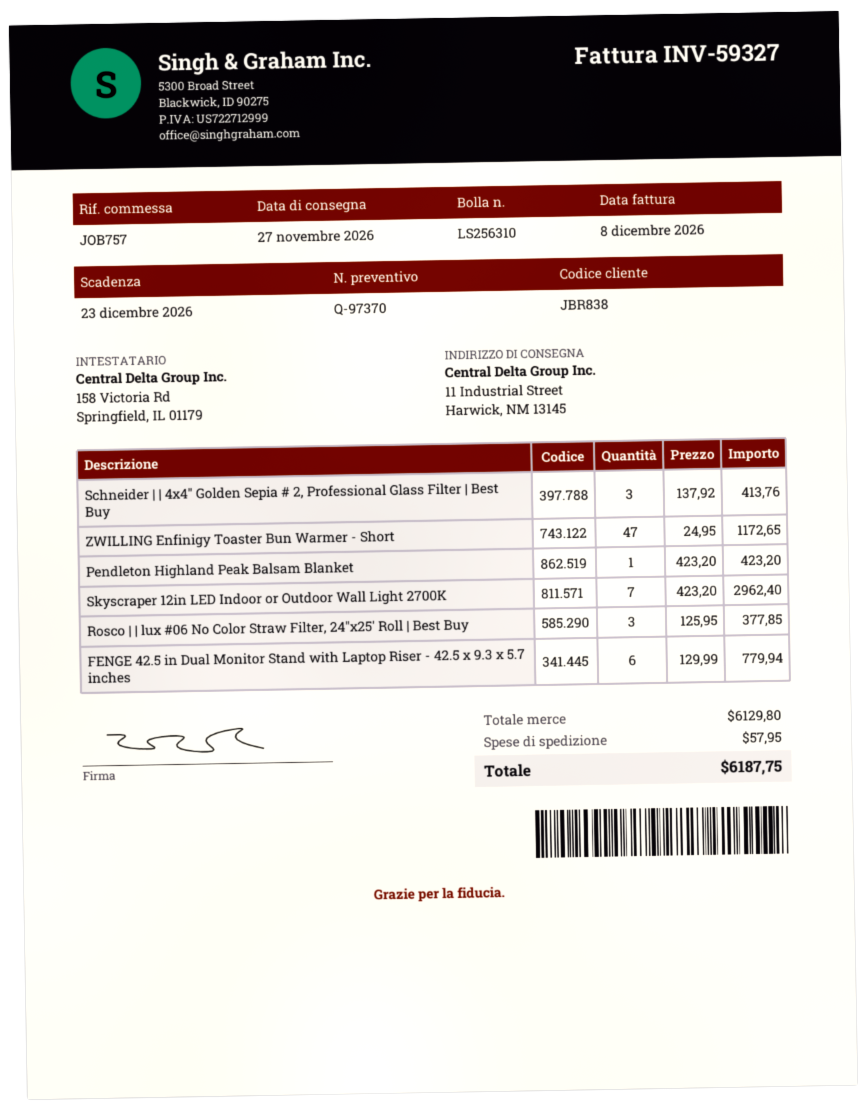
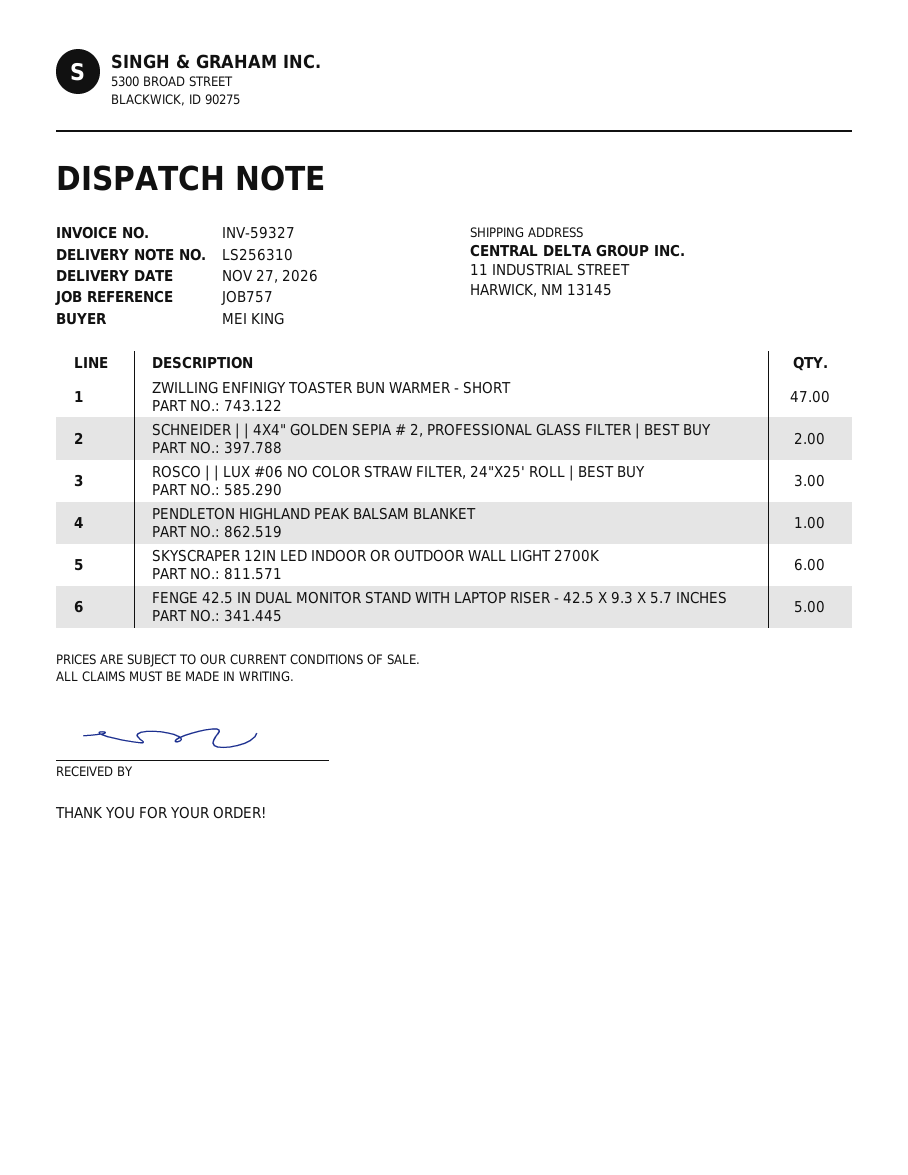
Schneider | | 4x4" Golden Sepia # 2, Professional Glass Filter | Best Buy: 3 -> 2
Skyscraper 12in LED Indoor or Outdoor Wall Light 2700K: 7 -> 6
FENGE 42.5 in Dual Monitor Stand with Laptop Riser - 42.5 x 9.3 x 5.7 inches: 6 -> 5

